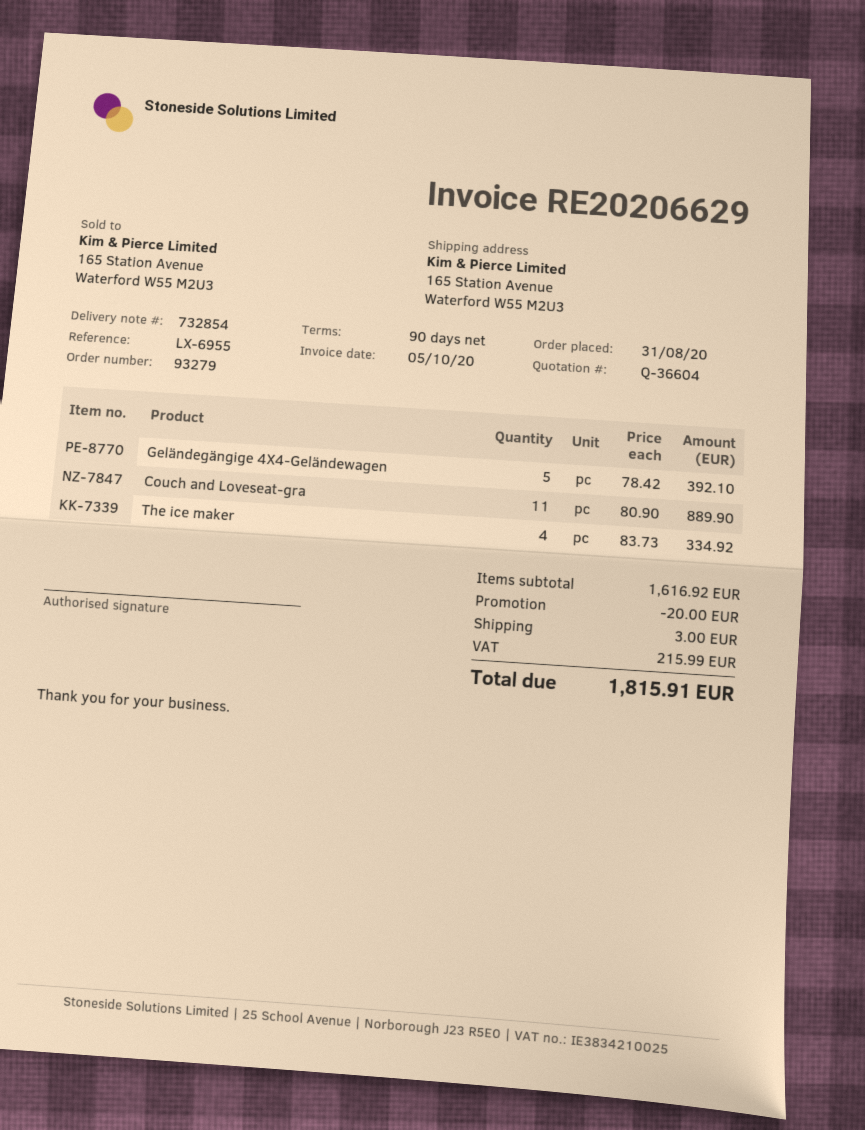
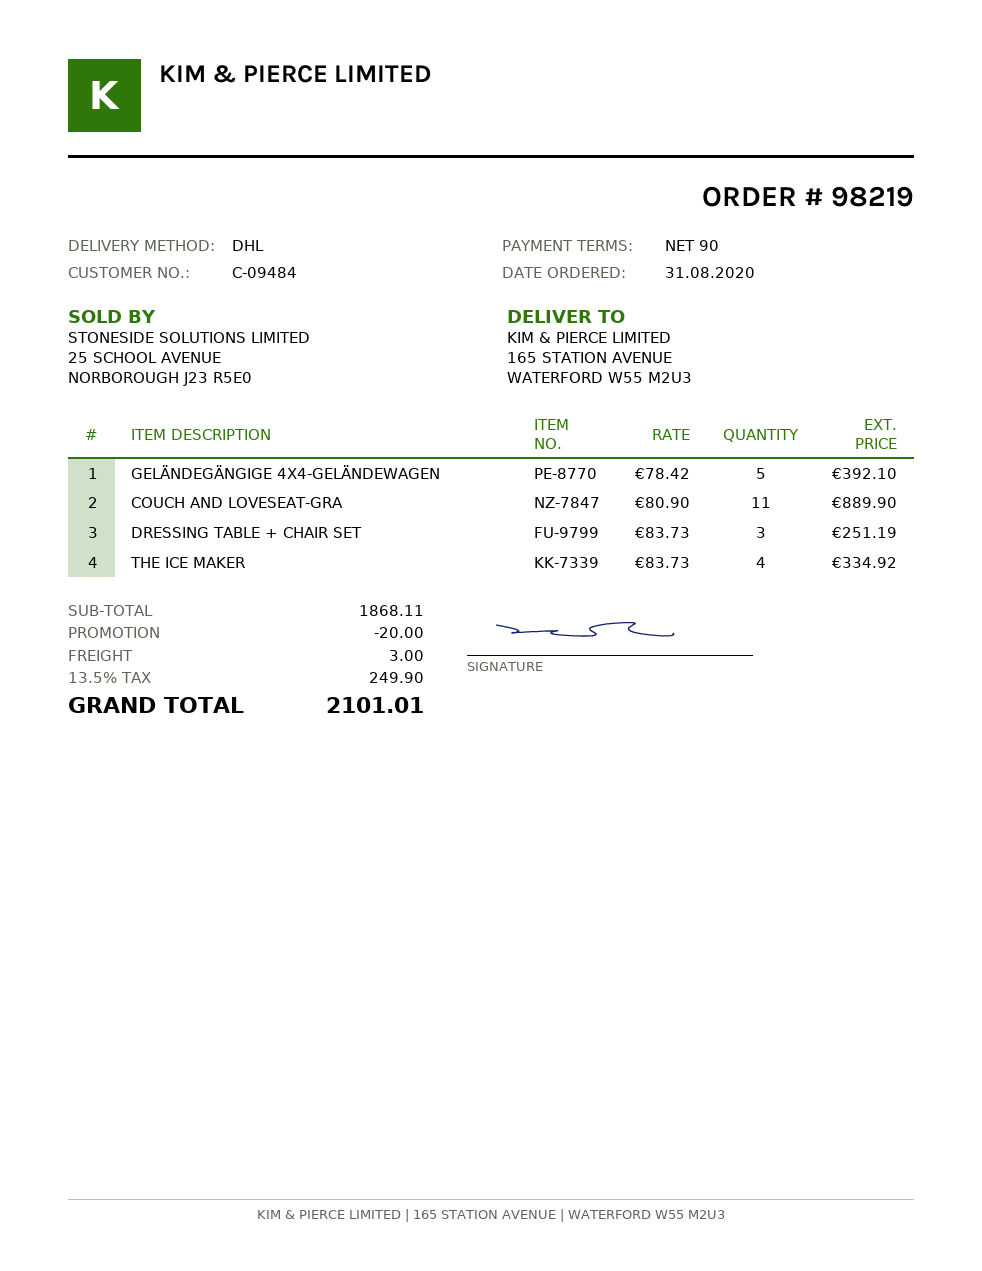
order number: 93279 -> 98219
DRESSING TABLE + CHAIR SET: none -> 3 x 83.73 = 251.19
subtotal: 1616.92 -> 1868.11
tax: 215.99 -> 249.90
total: 1815.91 -> 2101.01

